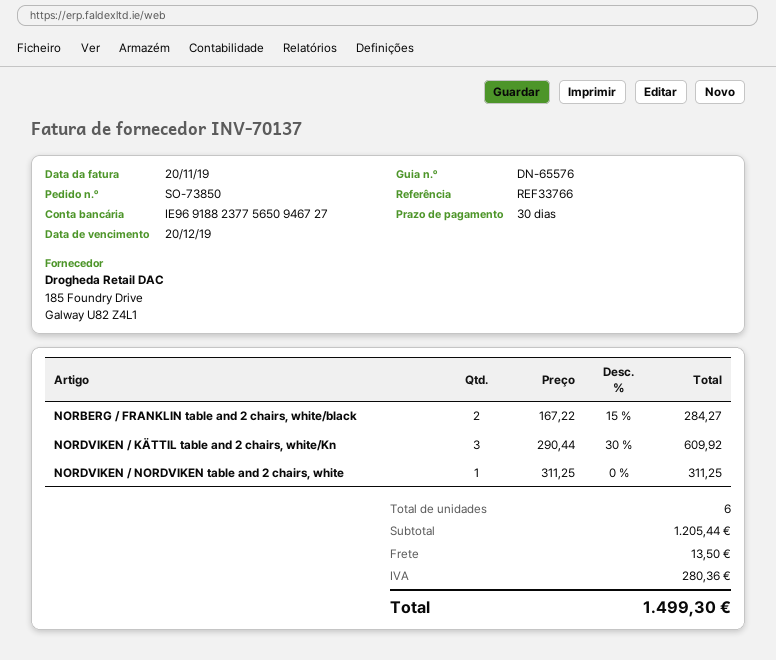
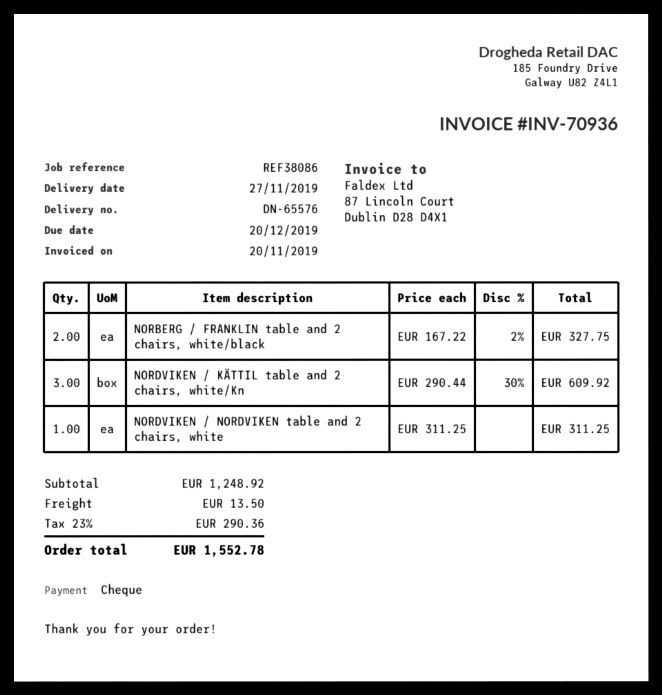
invoice number: INV-70137 -> INV-70936
reference: REF33766 -> REF38086
NORBERG / FRANKLIN table and 2 chairs, white/black: 2 x 167.22 - 15% = 284.27 -> 2 x 167.22 - 2% = 327.75
subtotal: 1205.44 -> 1248.92
tax: 280.36 -> 290.36
total: 1499.30 -> 1552.78

